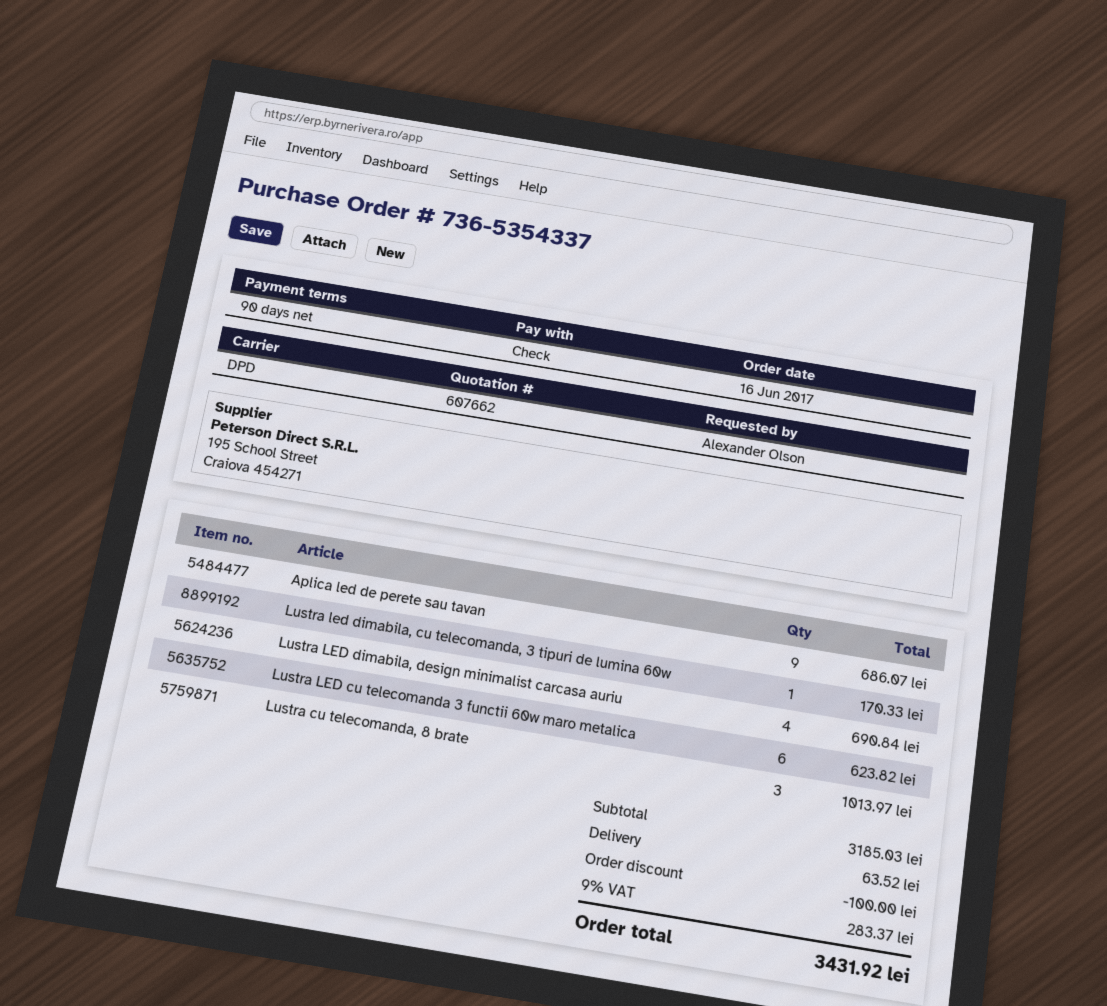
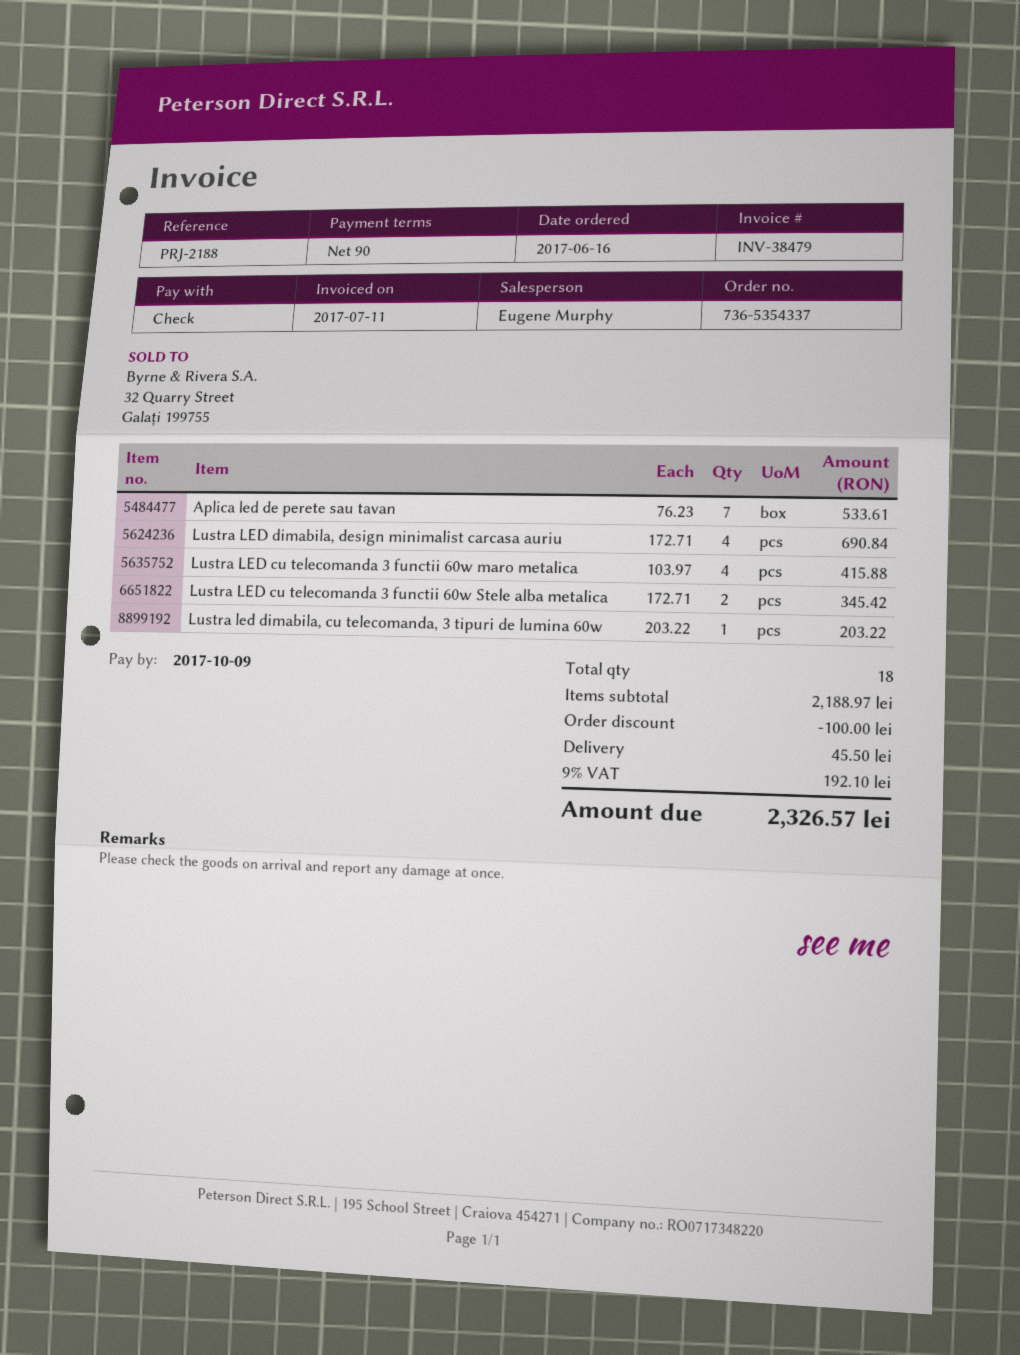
Aplica led de perete sau tavan: 9 for 686.07 -> 7 for 533.61
Lustra led dimabila, cu telecomanda, 3 tipuri de lumina 60w: 1 for 170.33 -> 1 for 203.22
Lustra LED cu telecomanda 3 functii 60w maro metalica: 6 for 623.82 -> 4 for 415.88
Lustra cu telecomanda, 8 brate: 3 for 1013.97 -> none
Lustra LED cu telecomanda 3 functii 60w Stele alba metalica: none -> 2 for 345.42
subtotal: 3185.03 -> 2188.97
shipping: 63.52 -> 45.50
tax: 9% = 283.37 -> 9% = 192.10
total: 3431.92 -> 2326.57

